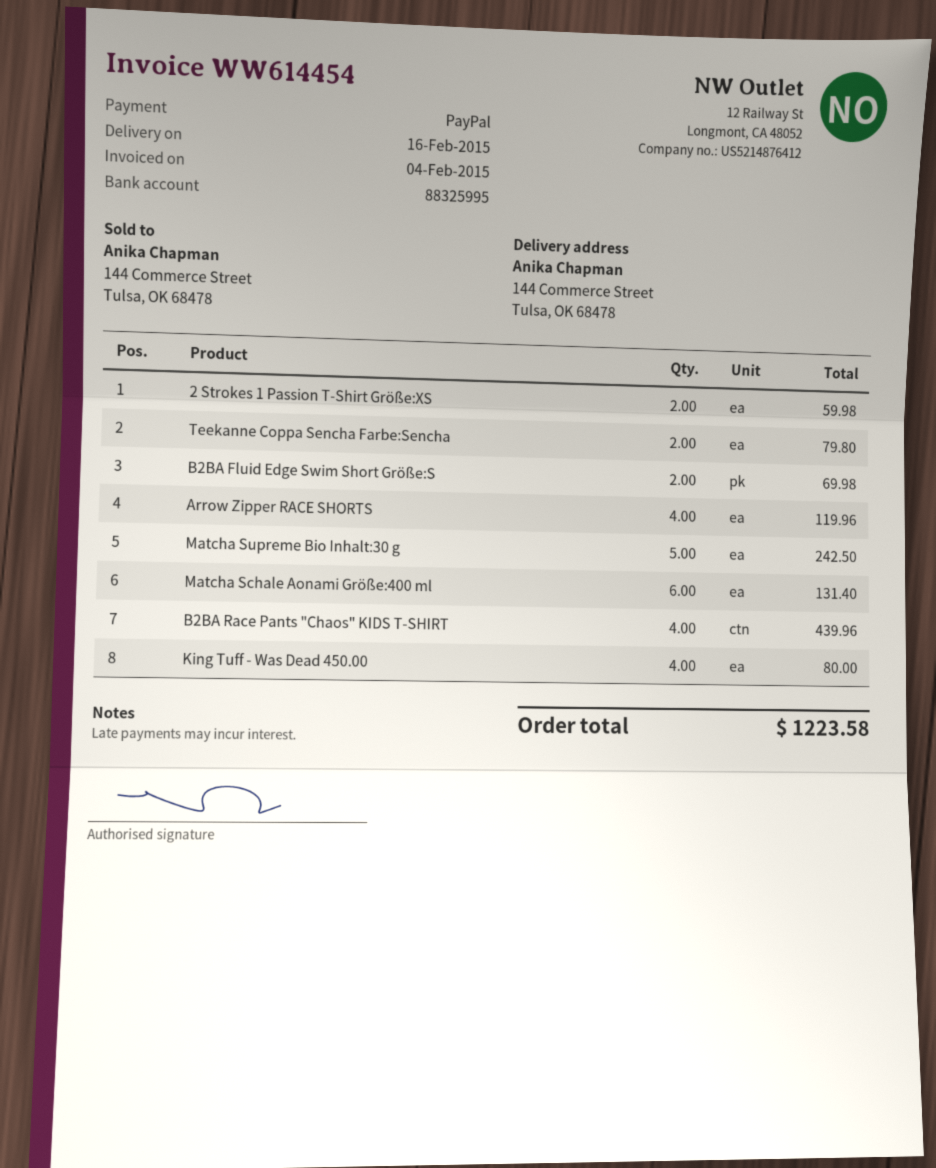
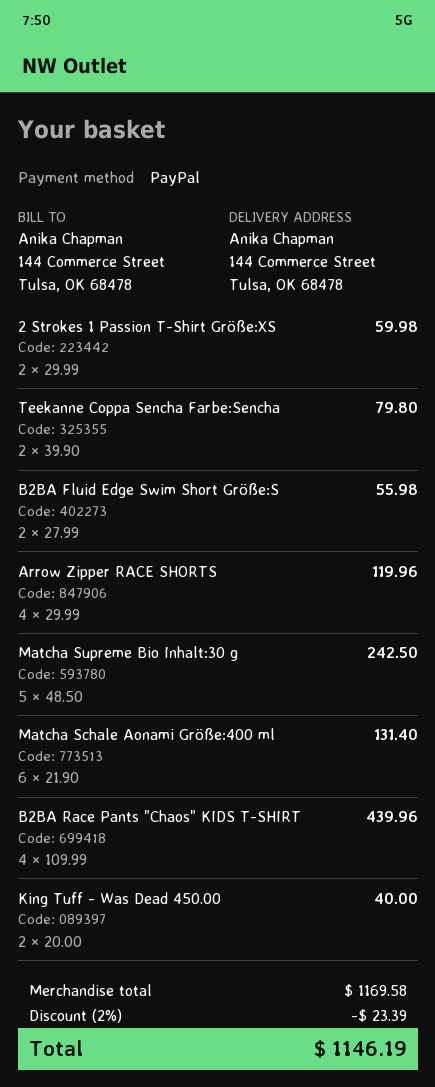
B2BA Fluid Edge Swim Short Größe:S: 2 for 69.98 -> 2 for 55.98
King Tuff - Was Dead 450.00: 4 for 80.00 -> 2 for 40.00
discount: none -> 2% = 23.39
total: 1223.58 -> 1146.19

